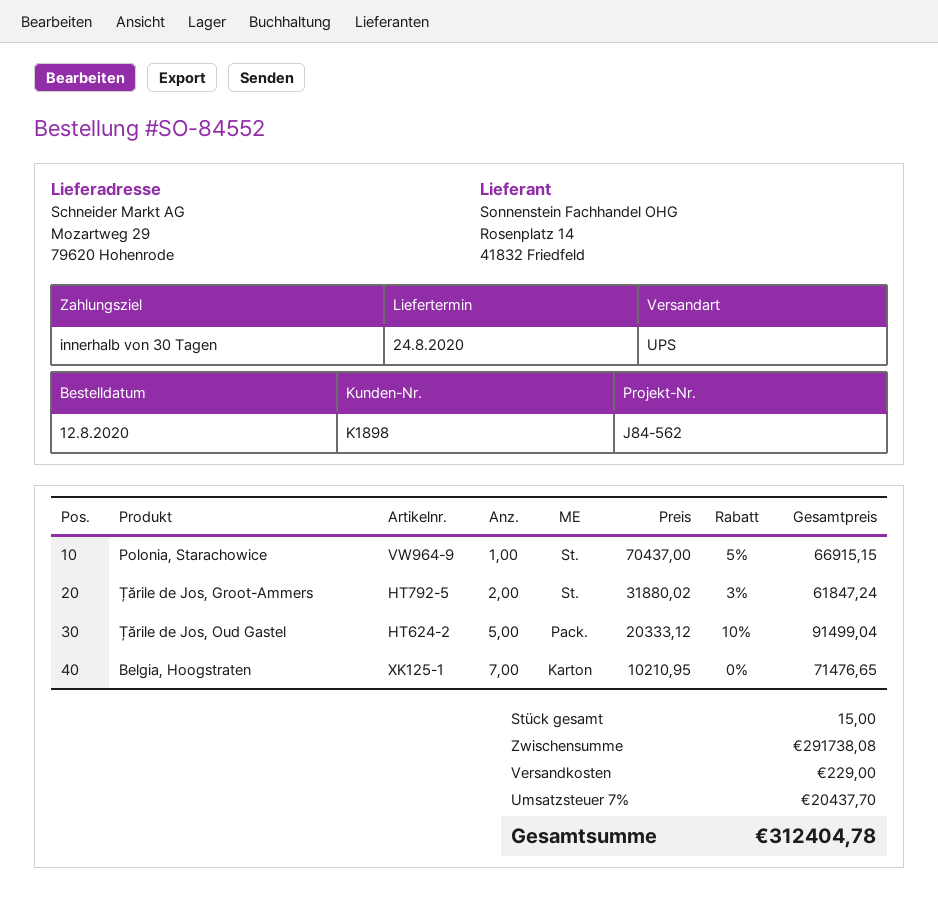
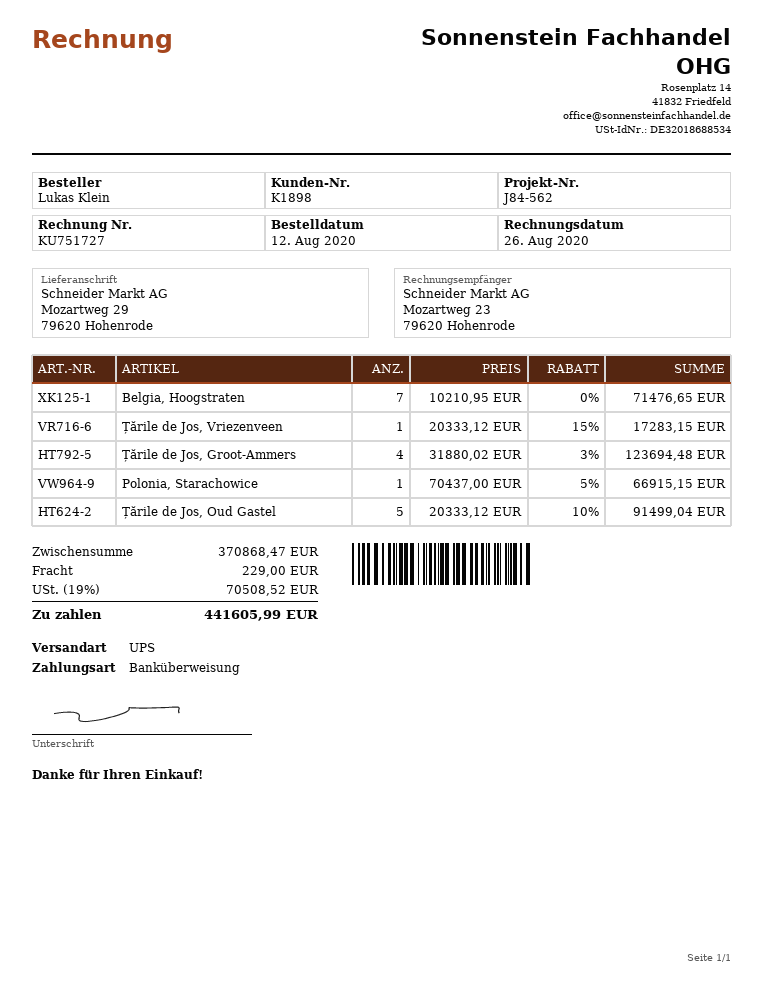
Țările de Jos, Groot-Ammers: 2 x 31880.02 - 3% = 61847.24 -> 4 x 31880.02 - 3% = 123694.48
Țările de Jos, Vriezenveen: none -> 1 x 20333.12 - 15% = 17283.15
subtotal: 291738.08 -> 370868.47
tax: 7% = 20437.70 -> 19% = 70508.52
total: 312404.78 -> 441605.99

